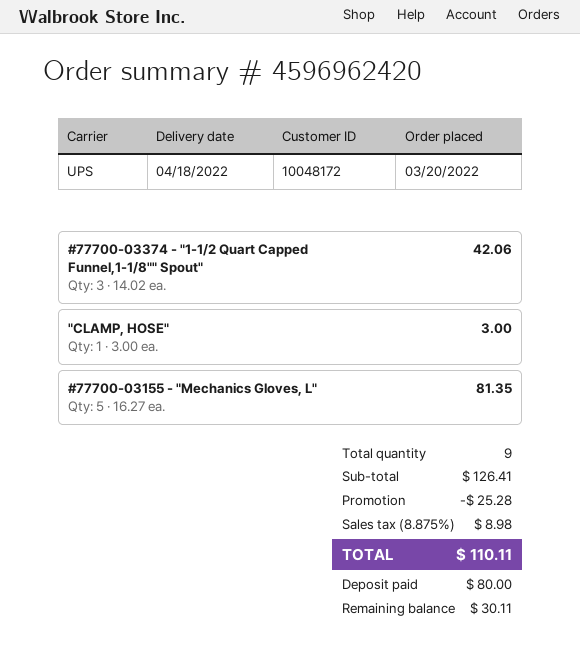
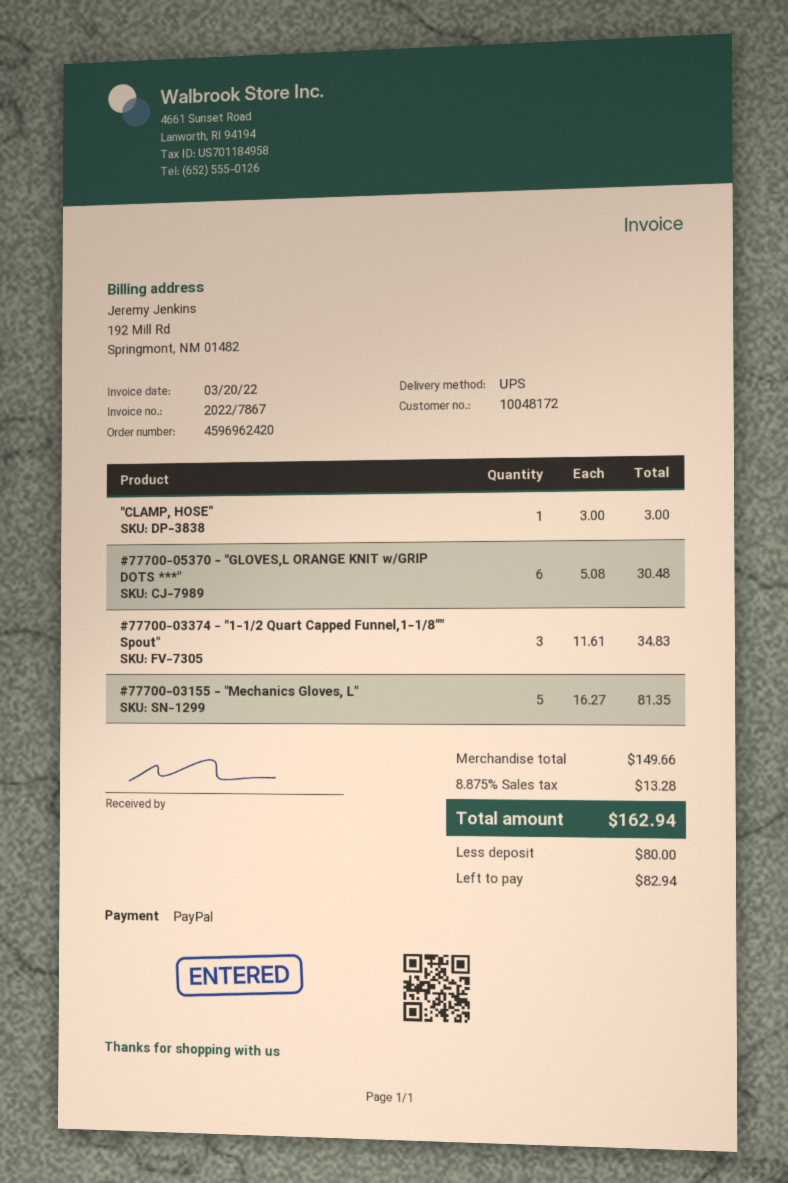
#77700-03374 - "1-1/2 Quart Capped Funnel,1-1/8"" Spout": 3 x 14.02 = 42.06 -> 3 x 11.61 = 34.83
#77700-05370 - "GLOVES,L ORANGE KNIT w/GRIP DOTS ***": none -> 6 x 5.08 = 30.48
subtotal: 126.41 -> 149.66
discount: 25.28 -> none
tax: 8.875% = 8.98 -> 8.875% = 13.28
total: 110.11 -> 162.94
balance: 30.11 -> 82.94

